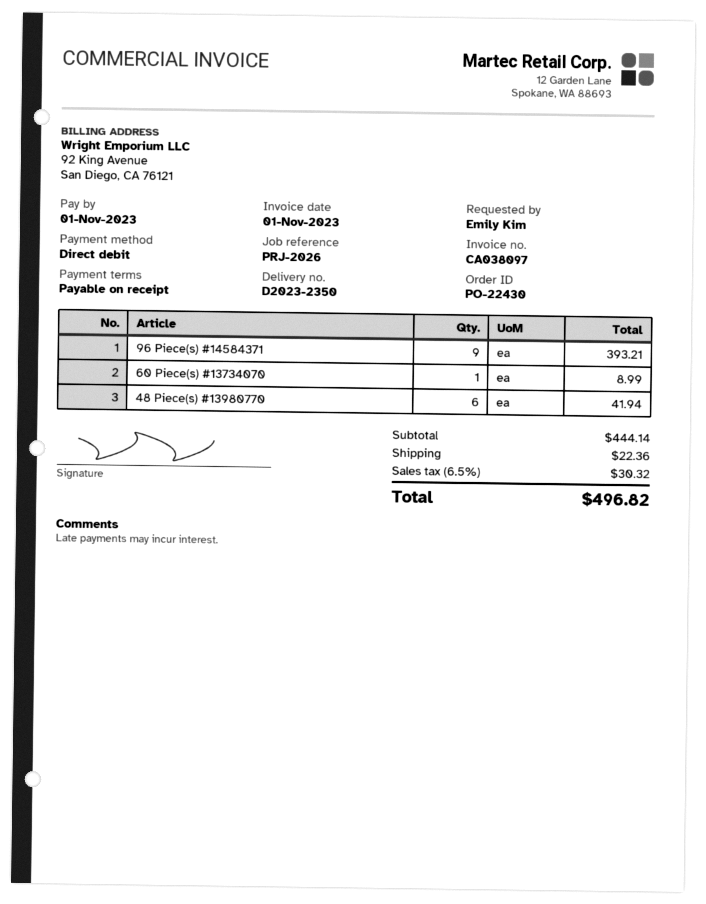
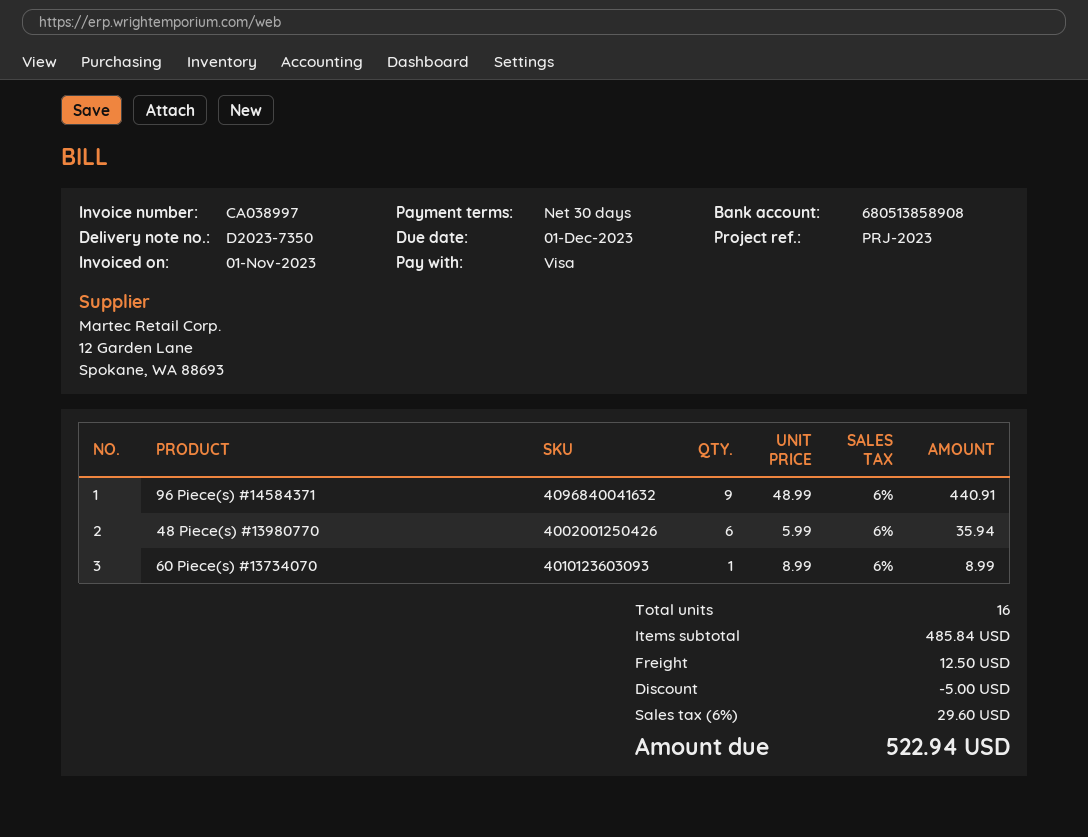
delivery note number: D2023-2350 -> D2023-7350
invoice number: CA038097 -> CA038997
payment terms: on receipt -> 30 days
due date: 2023-11-01 -> 2023-12-01
reference: PRJ-2026 -> PRJ-2023
payment method: direct debit -> Visa
96 Piece(s) #14584371: 9 for 393.21 -> 9 for 440.91
48 Piece(s) #13980770: 6 for 41.94 -> 6 for 35.94
subtotal: 444.14 -> 485.84
discount: none -> 5.00
shipping: 22.36 -> 12.50
tax: 6.5% = 30.32 -> 6% = 29.60
total: 496.82 -> 522.94

